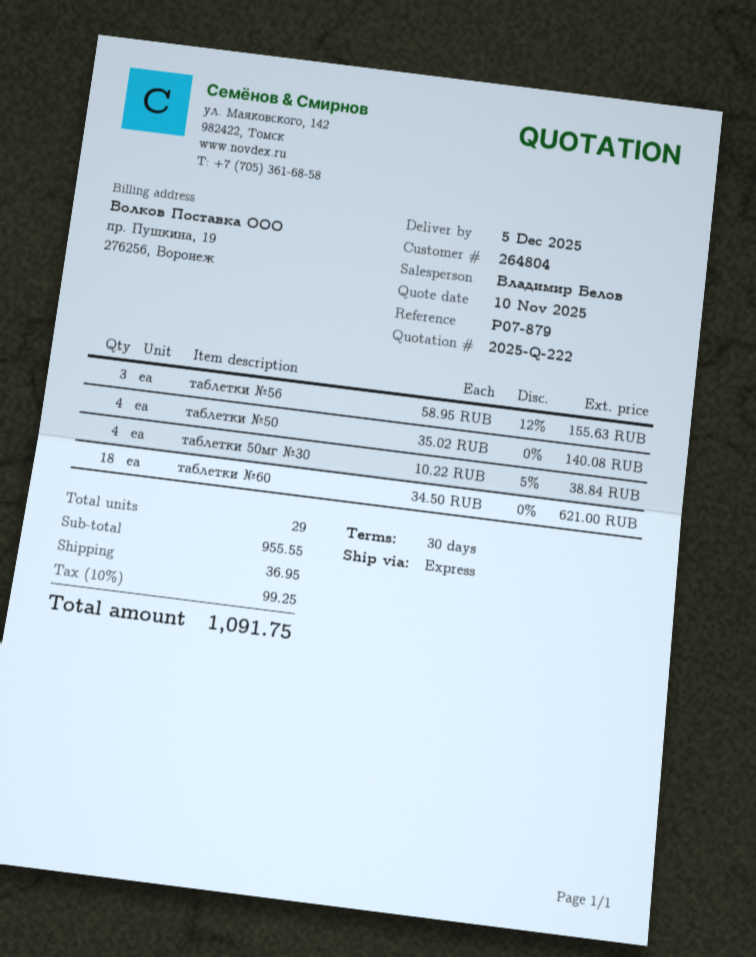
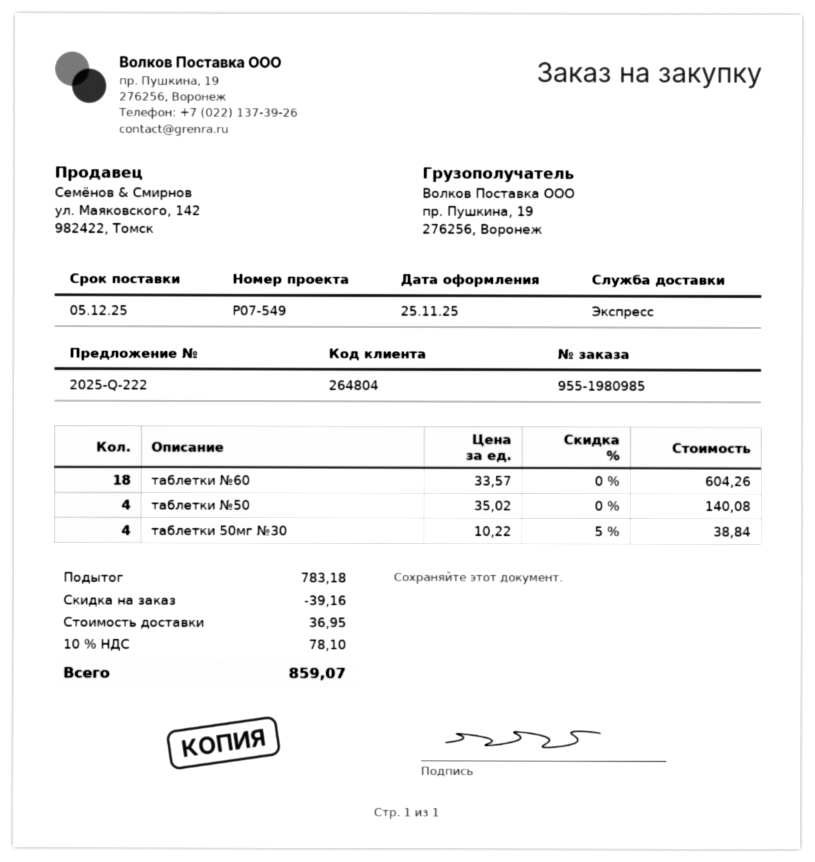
reference: P07-879 -> P07-549
таблетки №56: 3 x 58.95 - 12% = 155.63 -> none
таблетки №60: 18 x 34.50 = 621.00 -> 18 x 33.57 = 604.26
subtotal: 955.55 -> 783.18
discount: none -> 39.16
tax: 10% = 99.25 -> 10% = 78.10
total: 1091.75 -> 859.07

